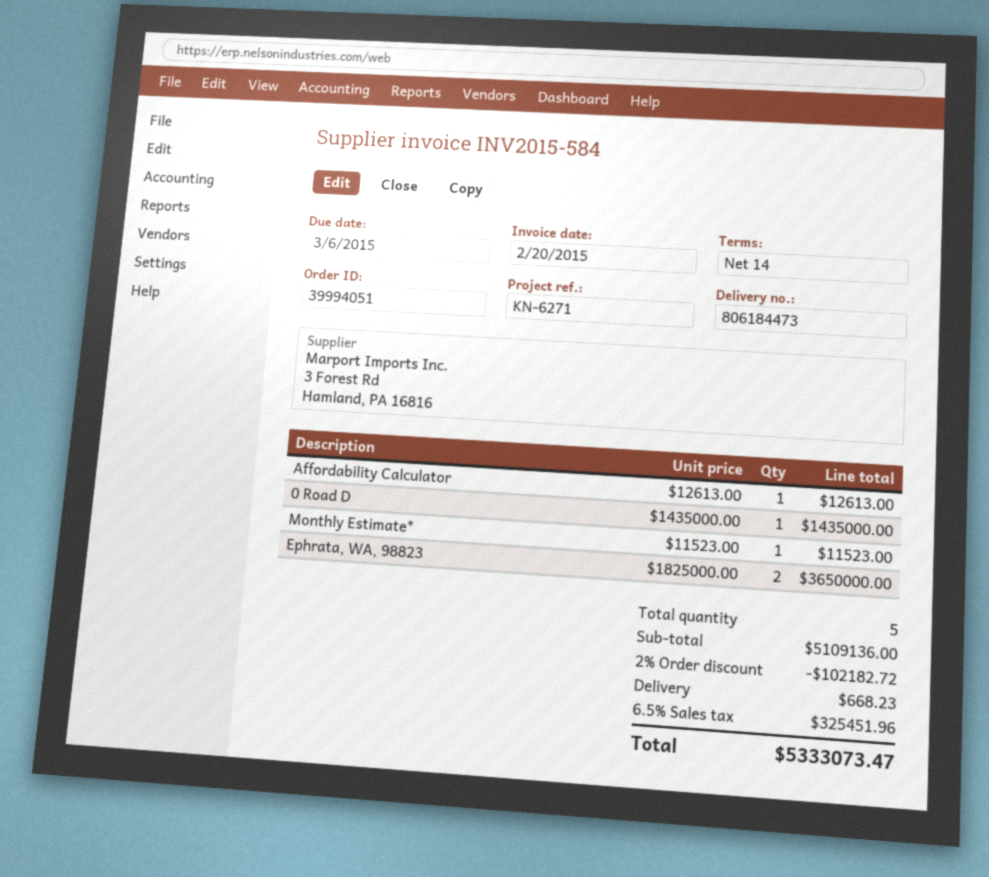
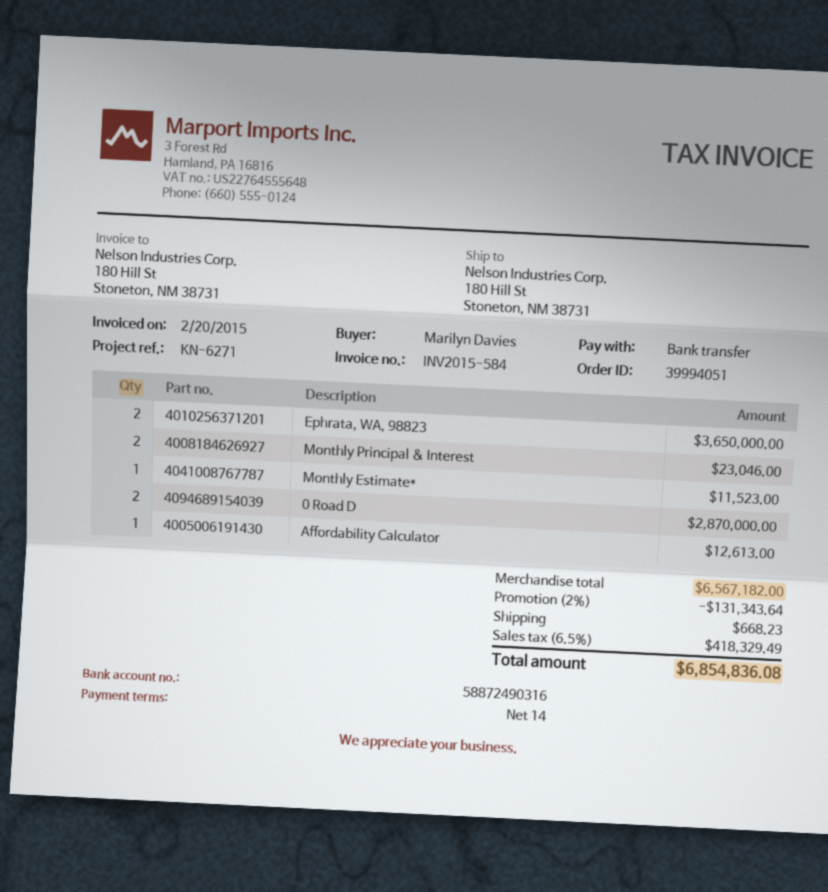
0 Road D: 1 for 1435000.00 -> 2 for 2870000.00
Monthly Principal & Interest: none -> 2 for 23046.00
subtotal: 5109136.00 -> 6567182.00
discount: 2% = 102182.72 -> 2% = 131343.64
tax: 6.5% = 325451.96 -> 6.5% = 418329.49
total: 5333073.47 -> 6854836.08

